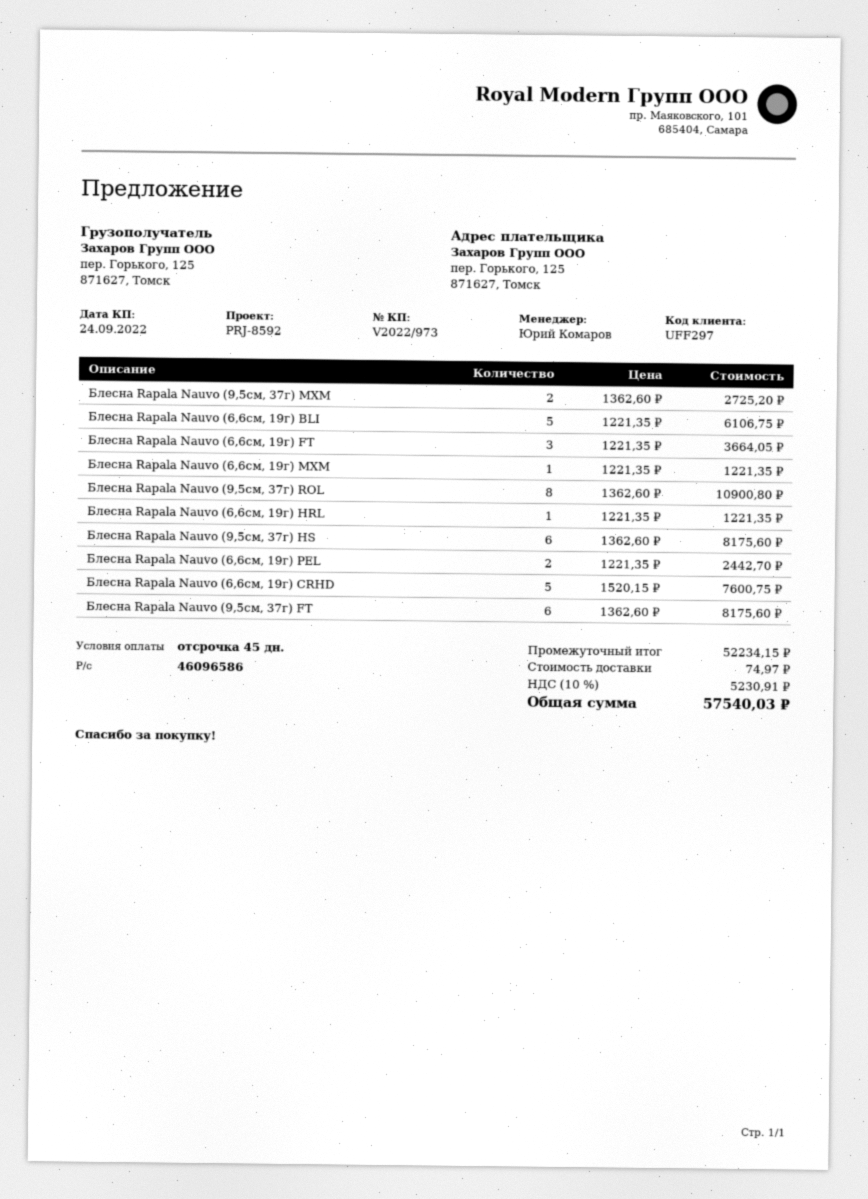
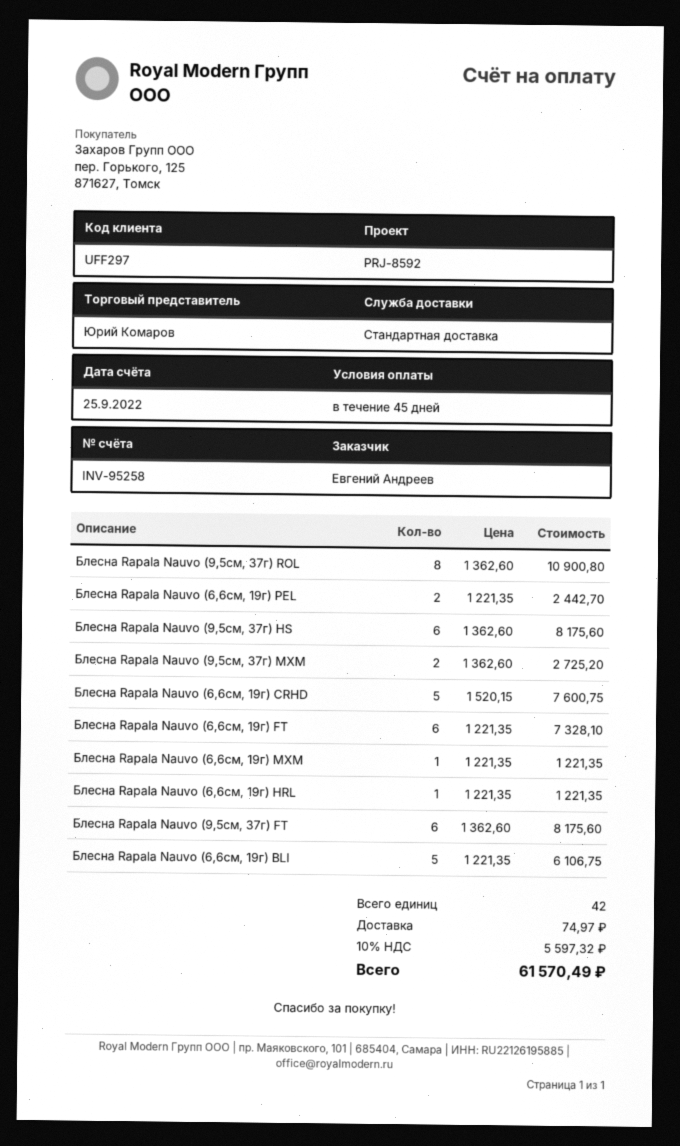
Блесна Rapala Nauvo (6,6см, 19г) FT: 3 x 1221.35 = 3664.05 -> 6 x 1221.35 = 7328.10
tax: 10% = 5230.91 -> 10% = 5597.32
total: 57540.03 -> 61570.49

